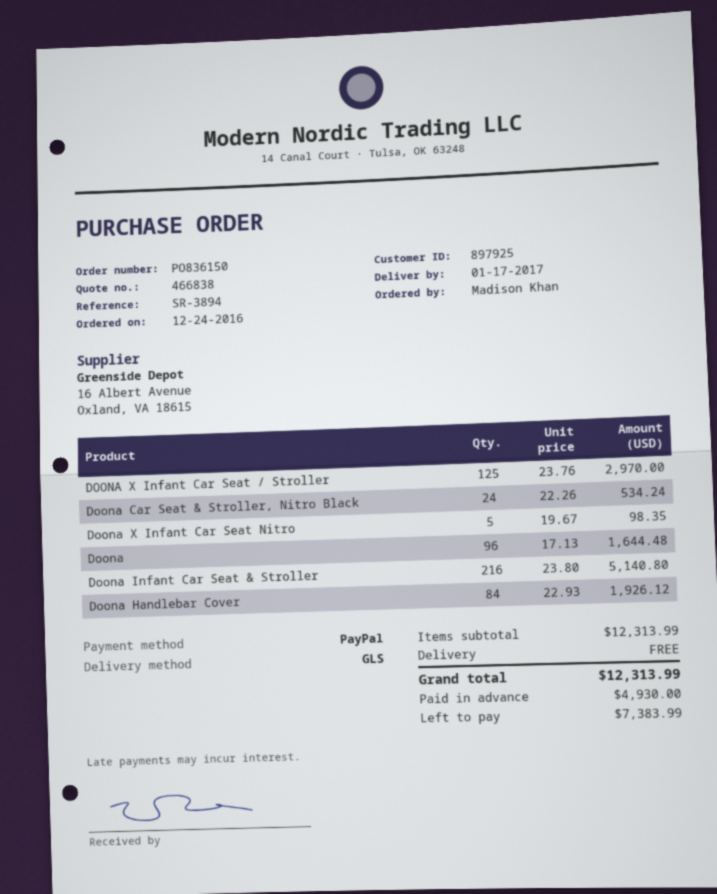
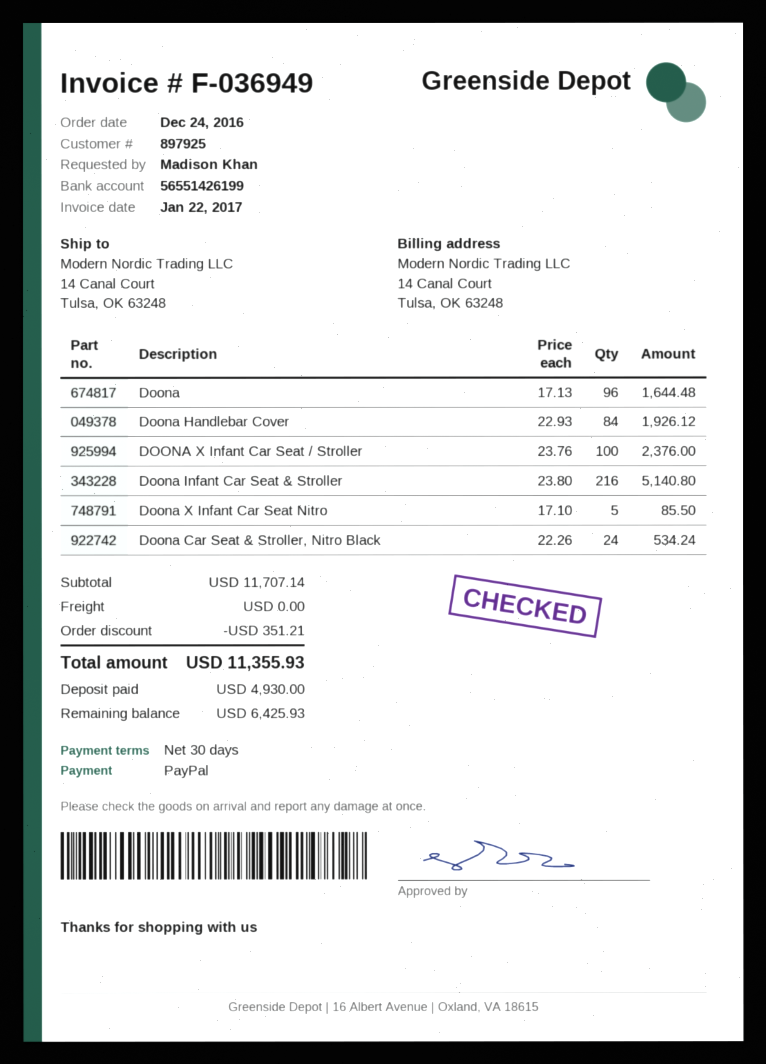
DOONA X Infant Car Seat / Stroller: 125 x 23.76 = 2970.00 -> 100 x 23.76 = 2376.00
Doona X Infant Car Seat Nitro: 5 x 19.67 = 98.35 -> 5 x 17.10 = 85.50
subtotal: 12313.99 -> 11707.14
discount: none -> 351.21
total: 12313.99 -> 11355.93
balance: 7383.99 -> 6425.93

